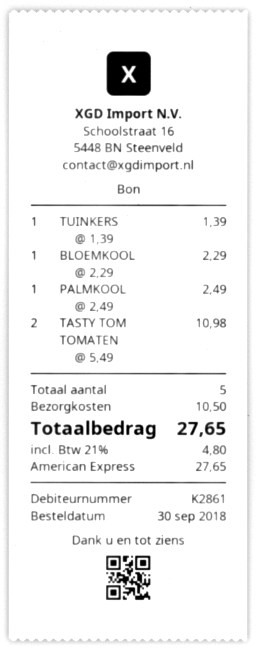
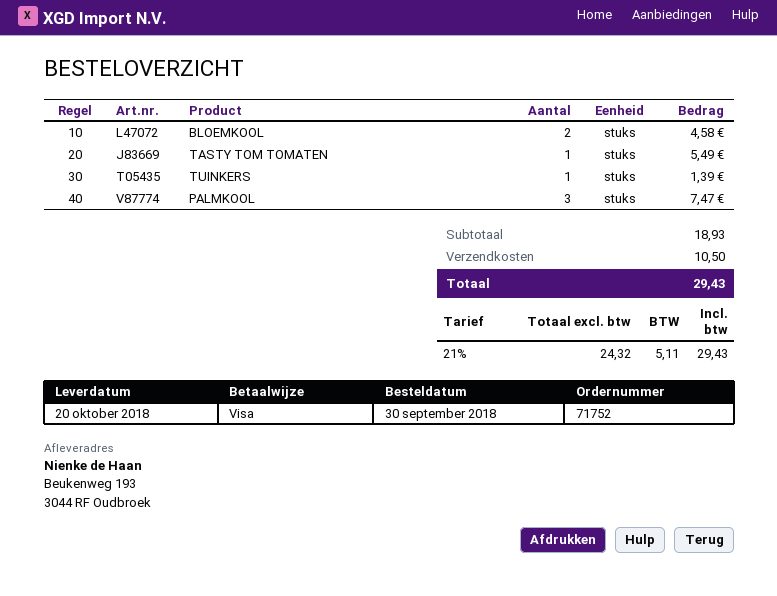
payment method: American Express -> Visa
BLOEMKOOL: 1 for 2.29 -> 2 for 4.58
PALMKOOL: 1 for 2.49 -> 3 for 7.47
TASTY TOM TOMATEN: 2 for 10.98 -> 1 for 5.49
tax: 21% = 4.80 -> 21% = 5.11
total: 27.65 -> 29.43

